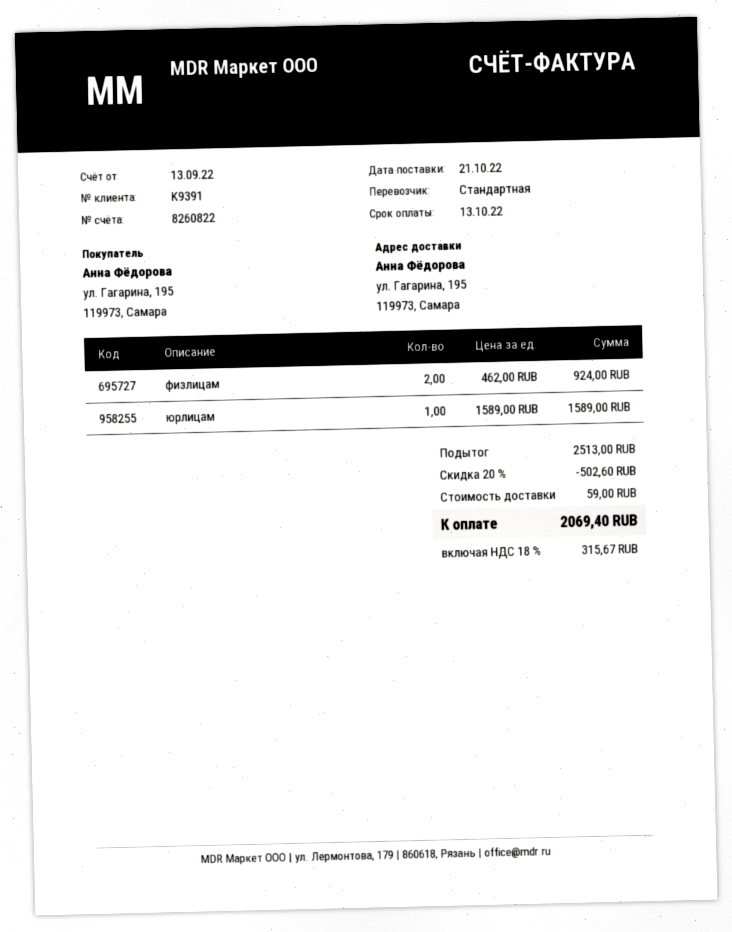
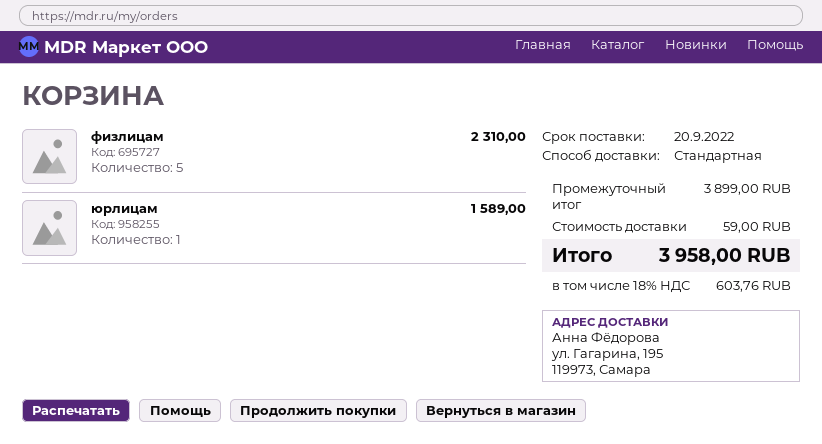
delivery date: 2022-10-21 -> 2022-09-20
физлицам: 2 for 924.00 -> 5 for 2310.00
subtotal: 2513.00 -> 3899.00
discount: 20% = 502.60 -> none
tax: 18% = 315.67 -> 18% = 603.76
total: 2069.40 -> 3958.00

